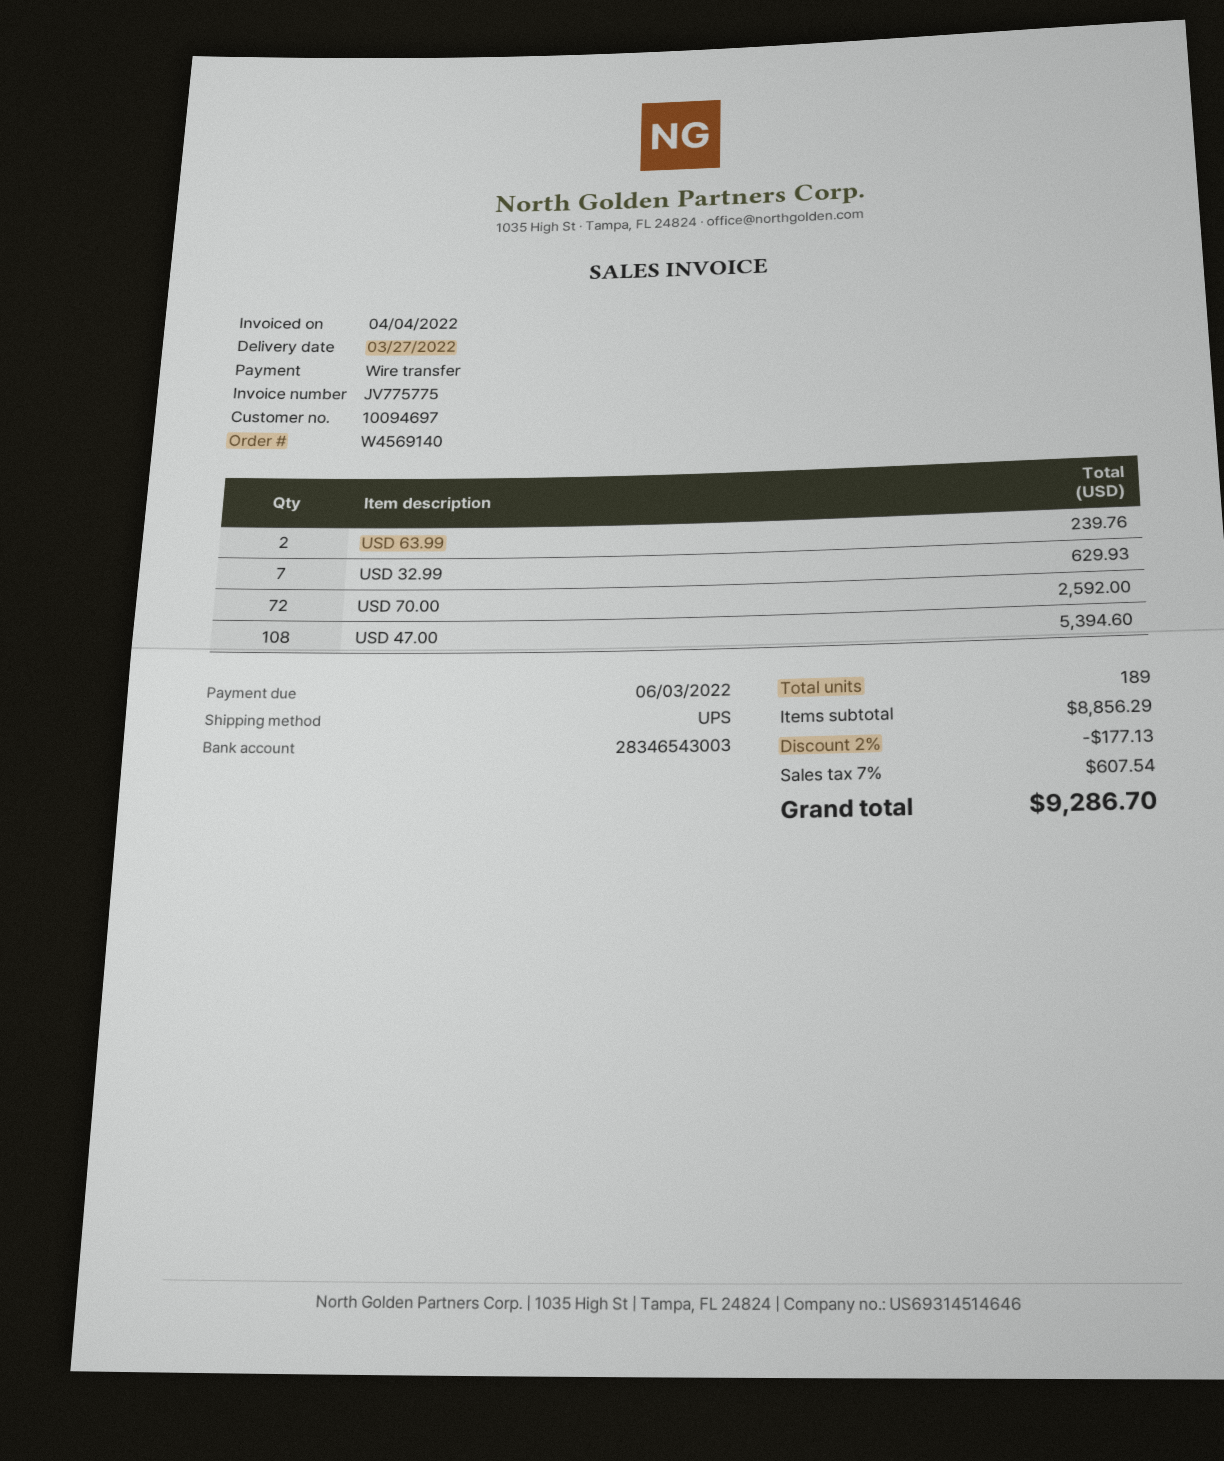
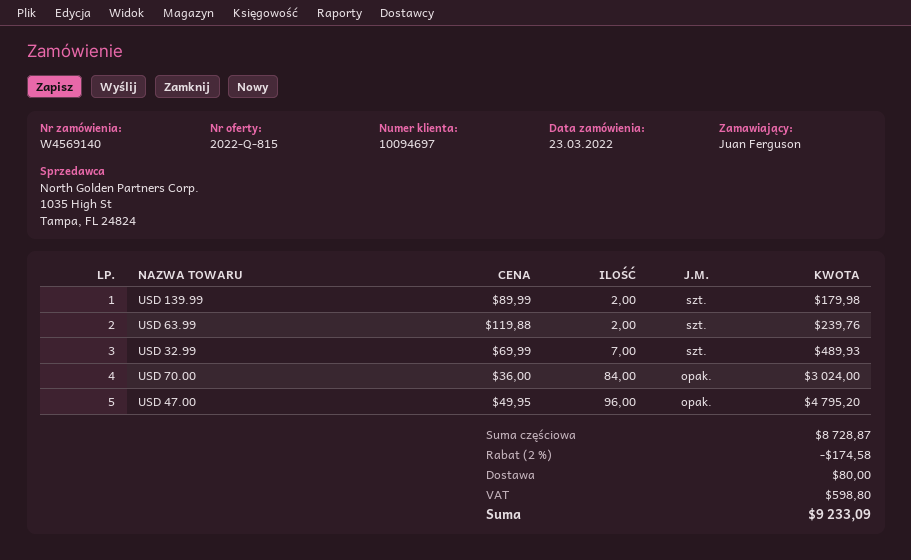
USD 32.99: 7 for 629.93 -> 7 for 489.93
USD 70.00: 72 for 2592.00 -> 84 for 3024.00
USD 47.00: 108 for 5394.60 -> 96 for 4795.20
USD 139.99: none -> 2 for 179.98
subtotal: 8856.29 -> 8728.87
discount: 2% = 177.13 -> 2% = 174.58
shipping: none -> 80.00
tax: 607.54 -> 598.80
total: 9286.70 -> 9233.09

